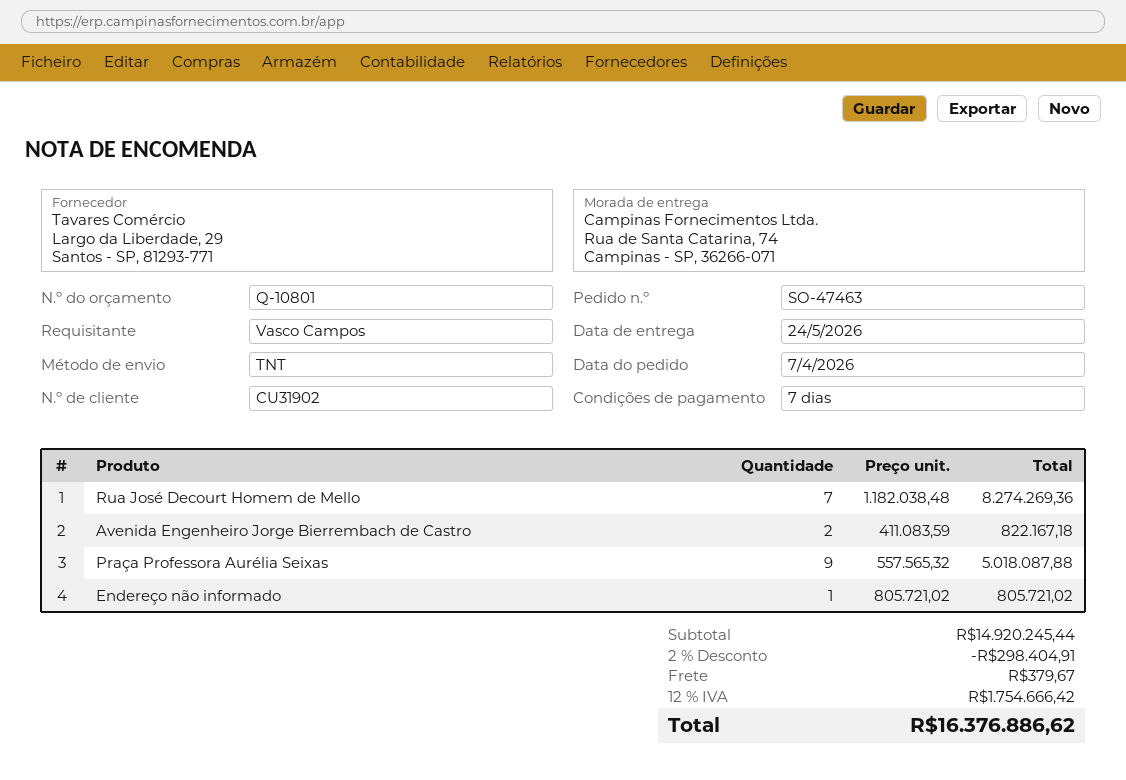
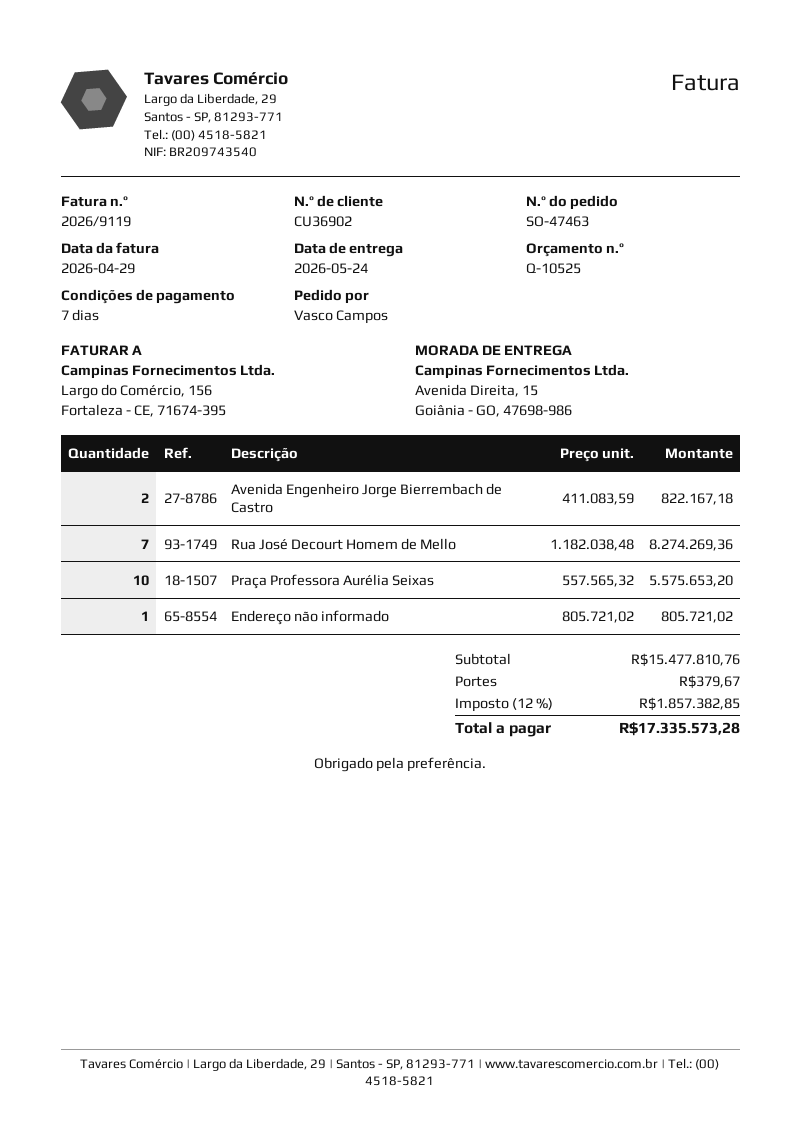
quote number: Q-10801 -> Q-10525
customer number: CU31902 -> CU36902
ship to: Rua de Santa Catarina, 74, Campinas - SP, 36266-071 -> Avenida Direita, 15, Goiânia - GO, 47698-986
Praça Professora Aurélia Seixas: 9 x 557565.32 = 5018087.88 -> 10 x 557565.32 = 5575653.20
subtotal: 14920245.44 -> 15477810.76
discount: 2% = 298404.91 -> none
tax: 12% = 1754666.42 -> 12% = 1857382.85
total: 16376886.62 -> 17335573.28

